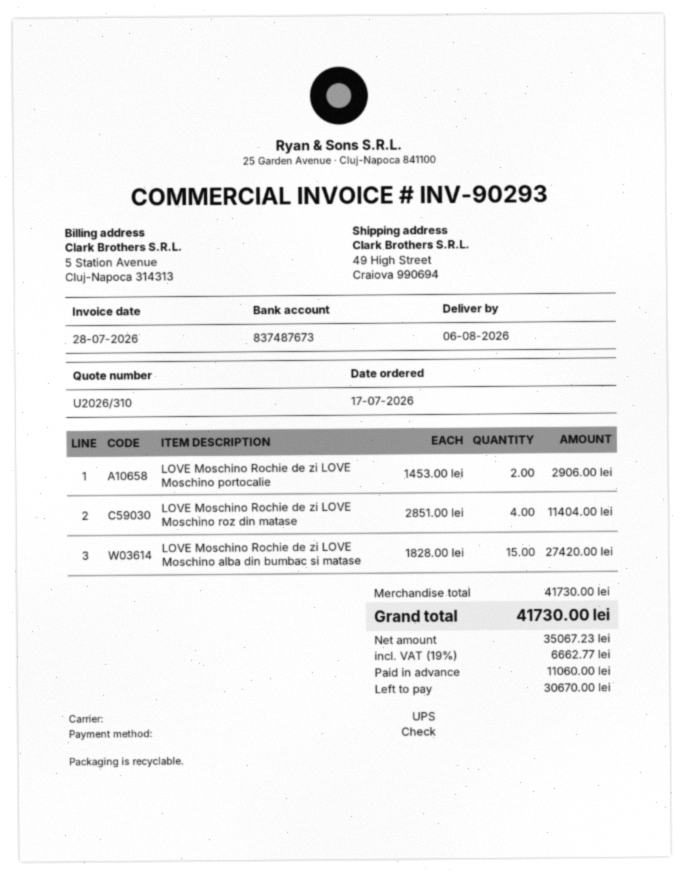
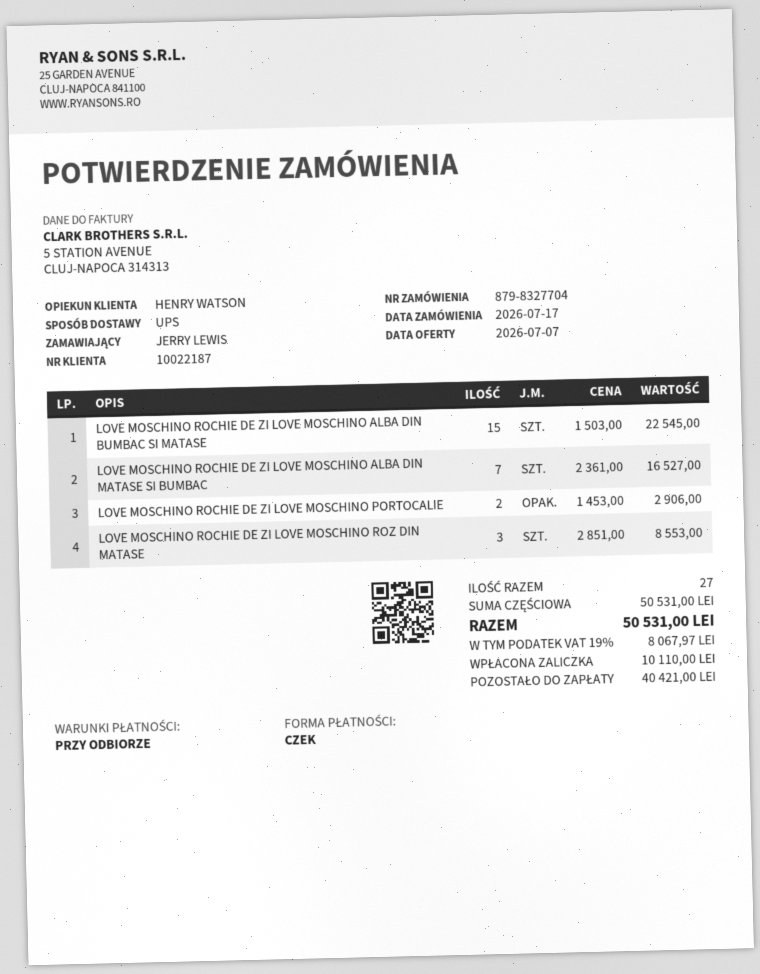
LOVE Moschino Rochie de zi LOVE Moschino roz din matase: 4 x 2851.00 = 11404.00 -> 3 x 2851.00 = 8553.00
LOVE Moschino Rochie de zi LOVE Moschino alba din bumbac si matase: 15 x 1828.00 = 27420.00 -> 15 x 1503.00 = 22545.00
LOVE MOSCHINO ROCHIE DE ZI LOVE MOSCHINO ALBA DIN MATASE SI BUMBAC: none -> 7 x 2361.00 = 16527.00
subtotal: 41730.00 -> 50531.00
tax: 19% = 6662.77 -> 19% = 8067.97
total: 41730.00 -> 50531.00
deposit: 11060.00 -> 10110.00
balance: 30670.00 -> 40421.00

